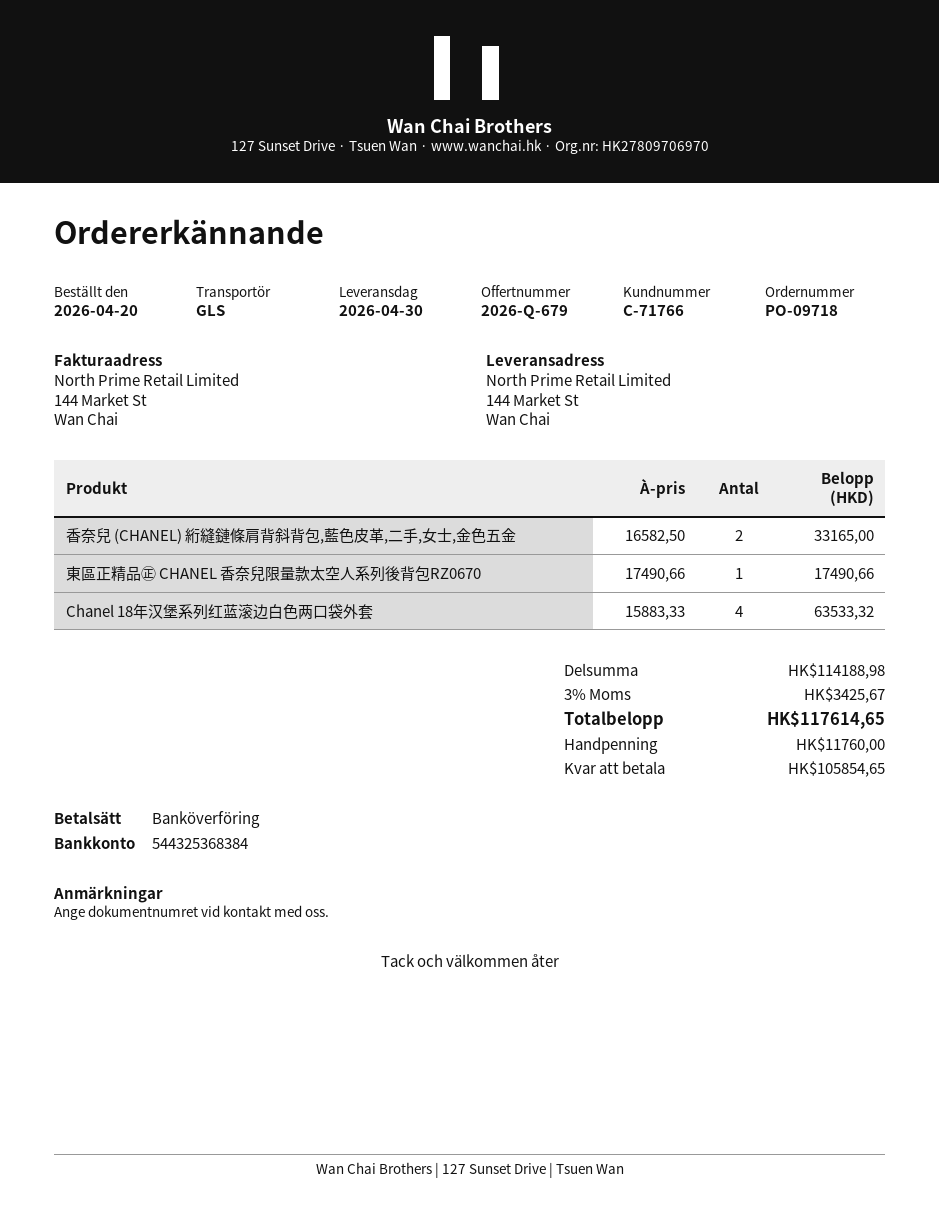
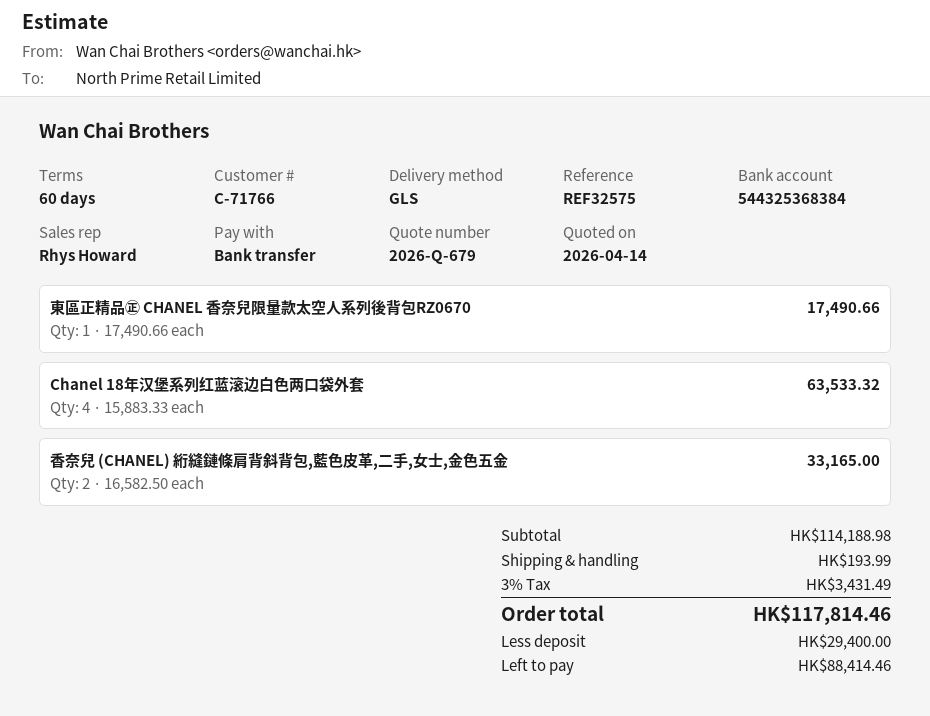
shipping: none -> 193.99
tax: 3% = 3425.67 -> 3% = 3431.49
total: 117614.65 -> 117814.46
deposit: 11760.00 -> 29400.00
balance: 105854.65 -> 88414.46

